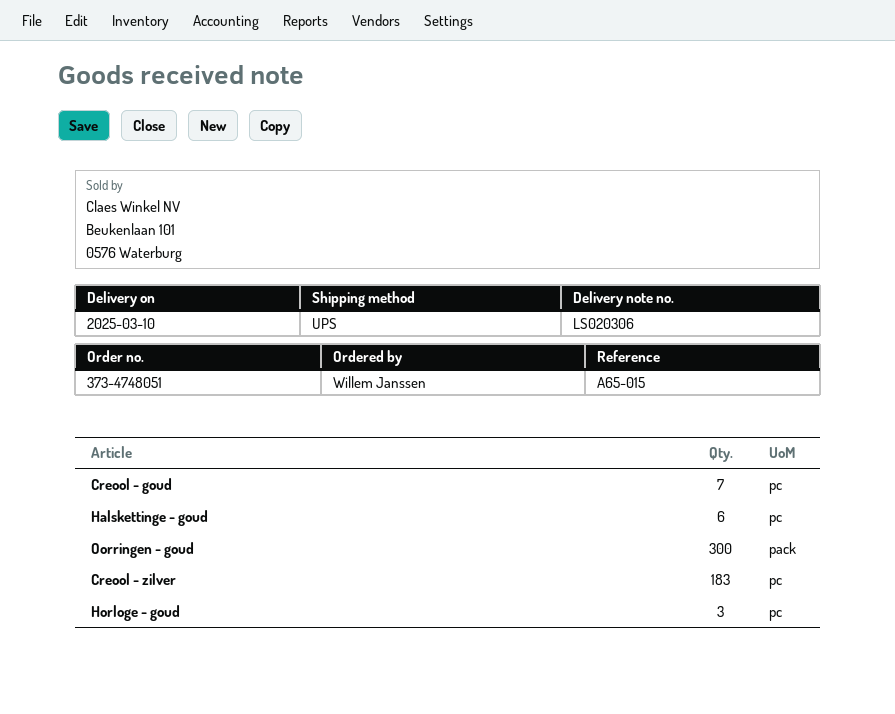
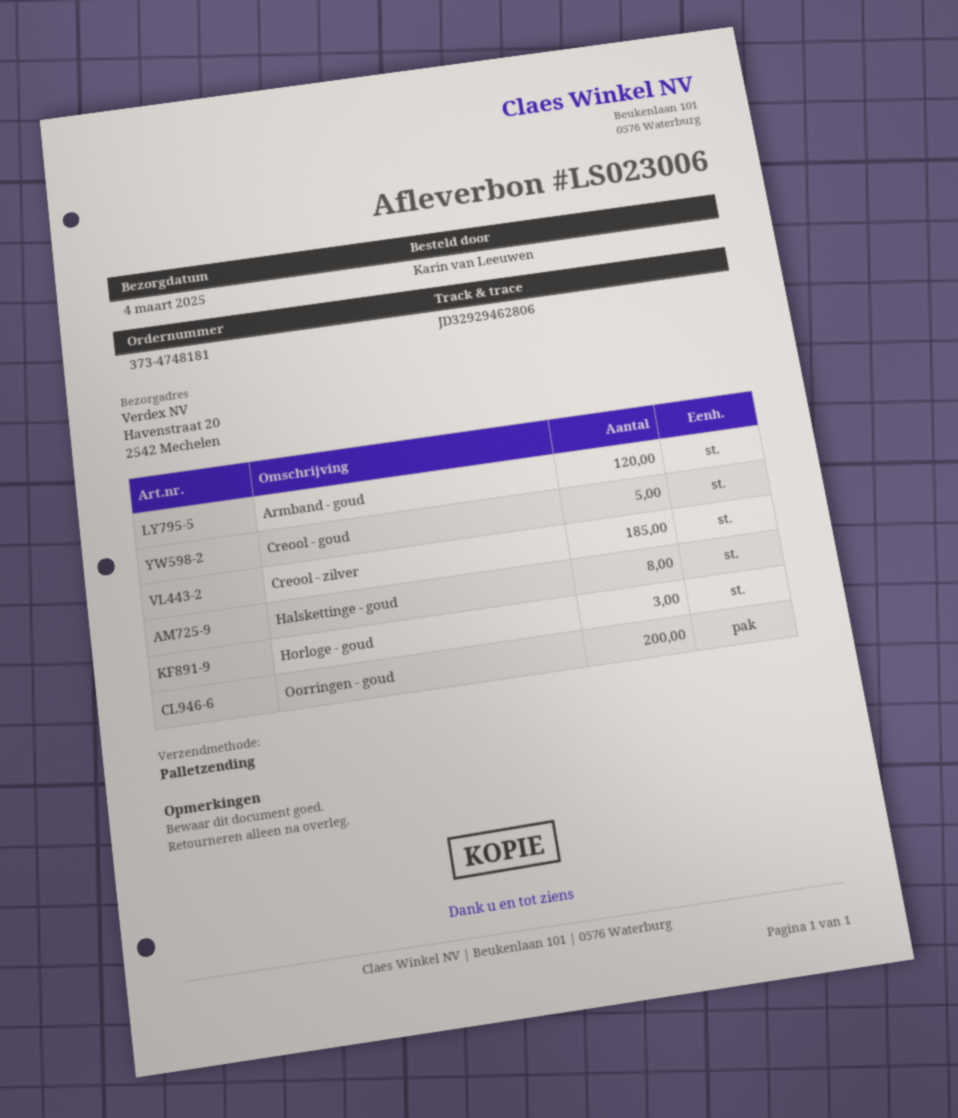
order number: 373-4748051 -> 373-4748181
delivery note number: LS020306 -> LS023006
delivery date: 2025-03-10 -> 2025-03-04
ordered by: Willem Janssen -> Karin van Leeuwen
shipping method: UPS -> pallet freight
Creool - goud: 7 -> 5
Halskettinge - goud: 6 -> 8
Oorringen - goud: 300 -> 200
Creool - zilver: 183 -> 185
Armband - goud: none -> 120

